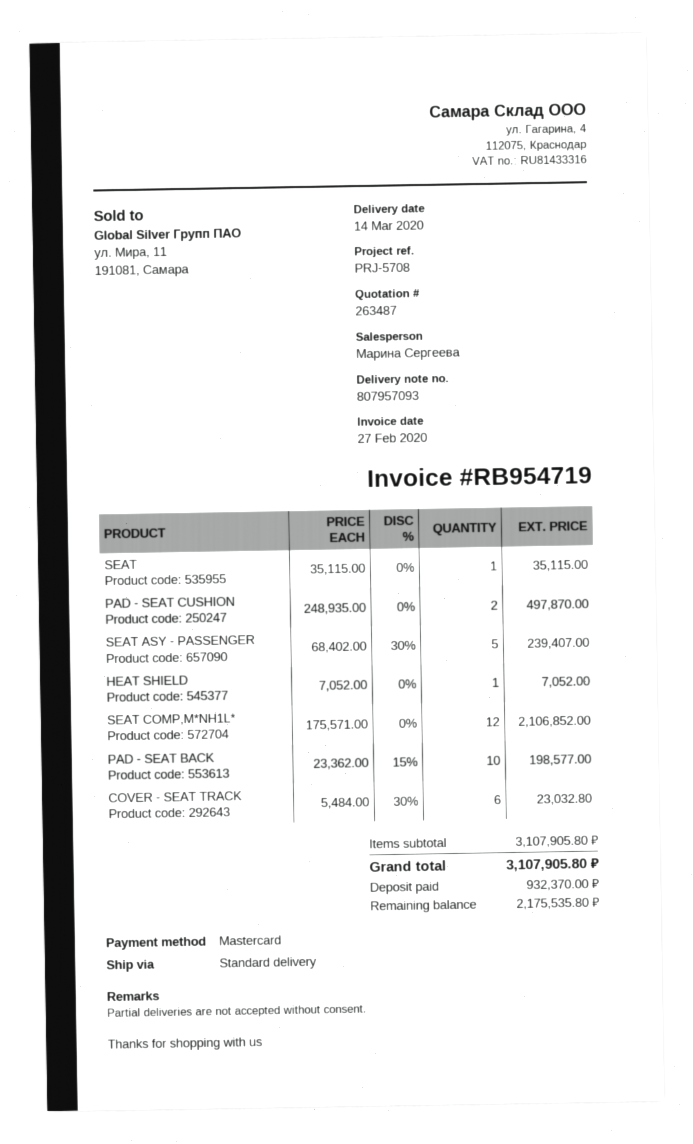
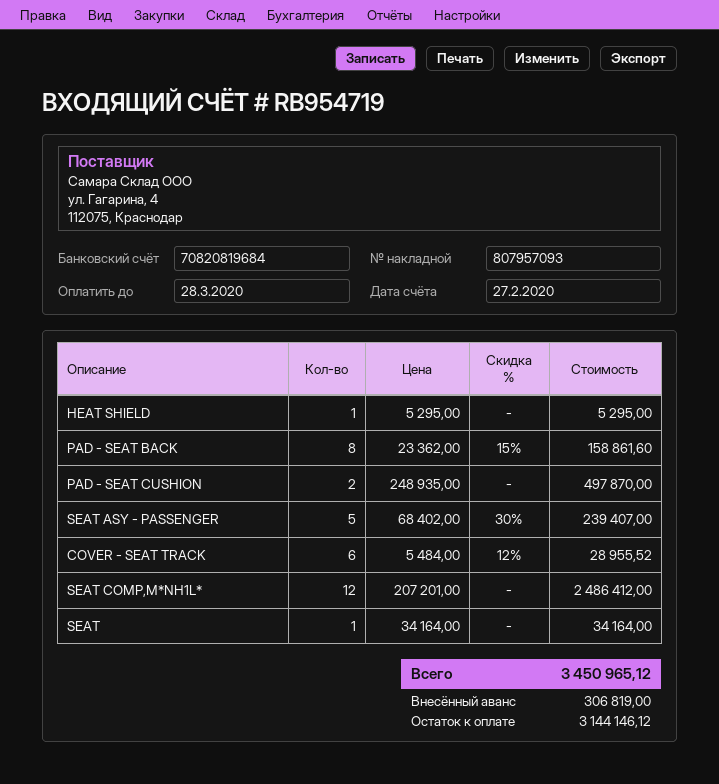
SEAT: 1 x 35115.00 = 35115.00 -> 1 x 34164.00 = 34164.00
HEAT SHIELD: 1 x 7052.00 = 7052.00 -> 1 x 5295.00 = 5295.00
SEAT COMP,M*NH1L*: 12 x 175571.00 = 2106852.00 -> 12 x 207201.00 = 2486412.00
PAD - SEAT BACK: 10 x 23362.00 - 15% = 198577.00 -> 8 x 23362.00 - 15% = 158861.60
COVER - SEAT TRACK: 6 x 5484.00 - 30% = 23032.80 -> 6 x 5484.00 - 12% = 28955.52
total: 3107905.80 -> 3450965.12
deposit: 932370.00 -> 306819.00
balance: 2175535.80 -> 3144146.12

